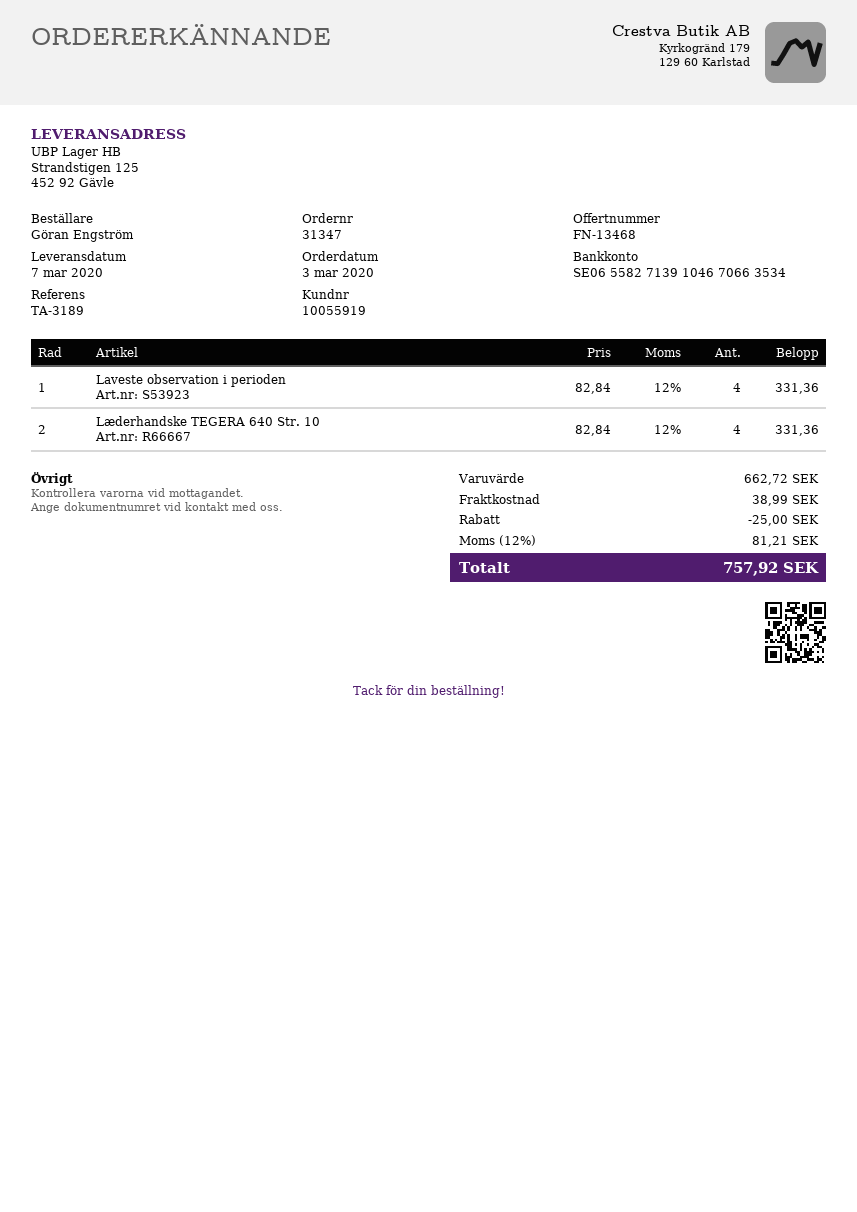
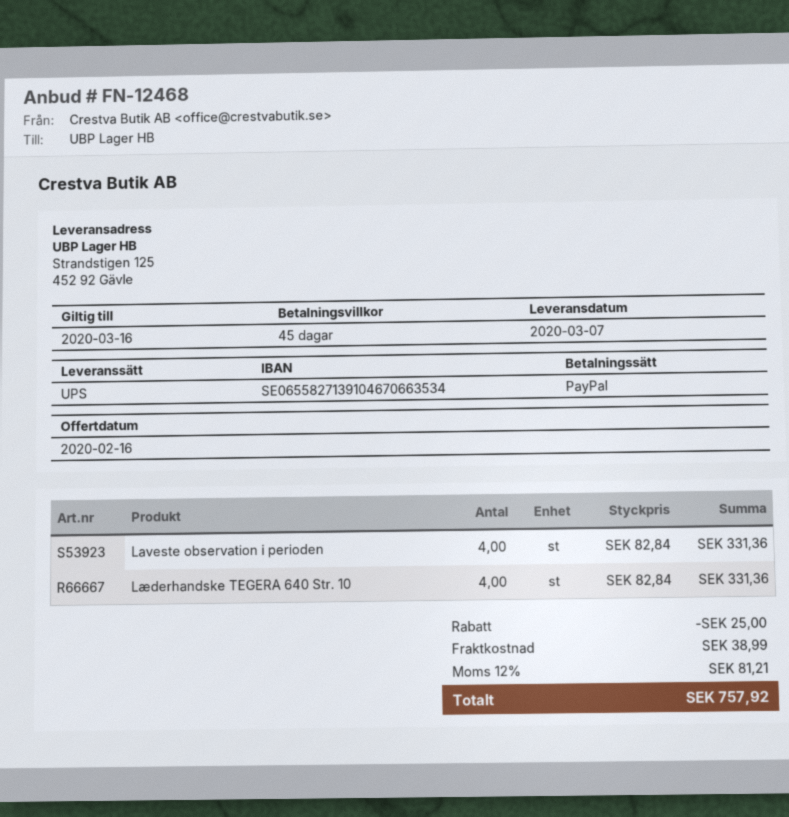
quote number: FN-13468 -> FN-12468

